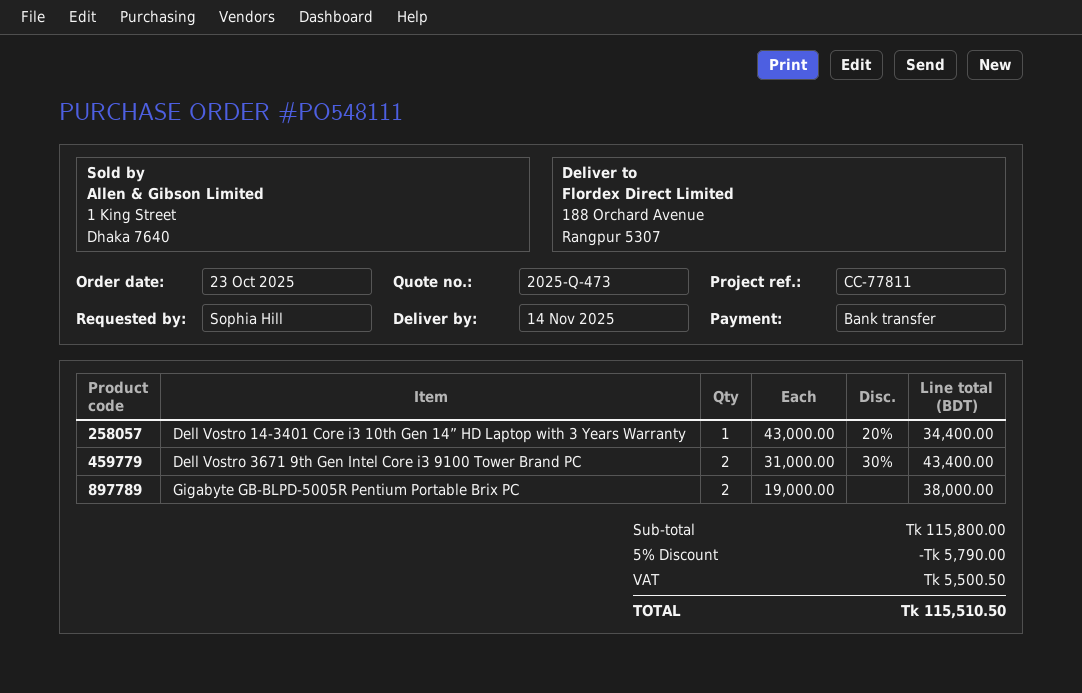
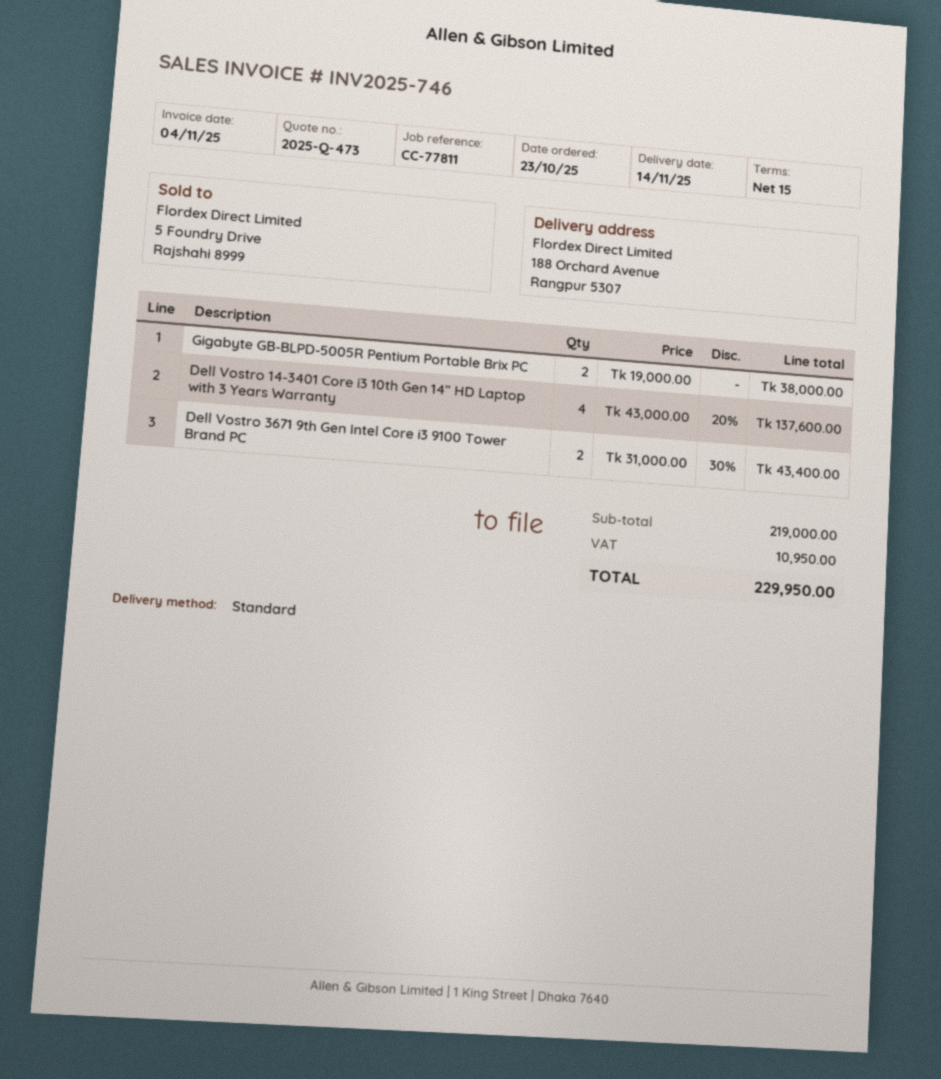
Dell Vostro 14-3401 Core i3 10th Gen 14” HD Laptop with 3 Years Warranty: 1 x 43000.00 - 20% = 34400.00 -> 4 x 43000.00 - 20% = 137600.00
subtotal: 115800.00 -> 219000.00
discount: 5% = 5790.00 -> none
tax: 5500.50 -> 10950.00
total: 115510.50 -> 229950.00

